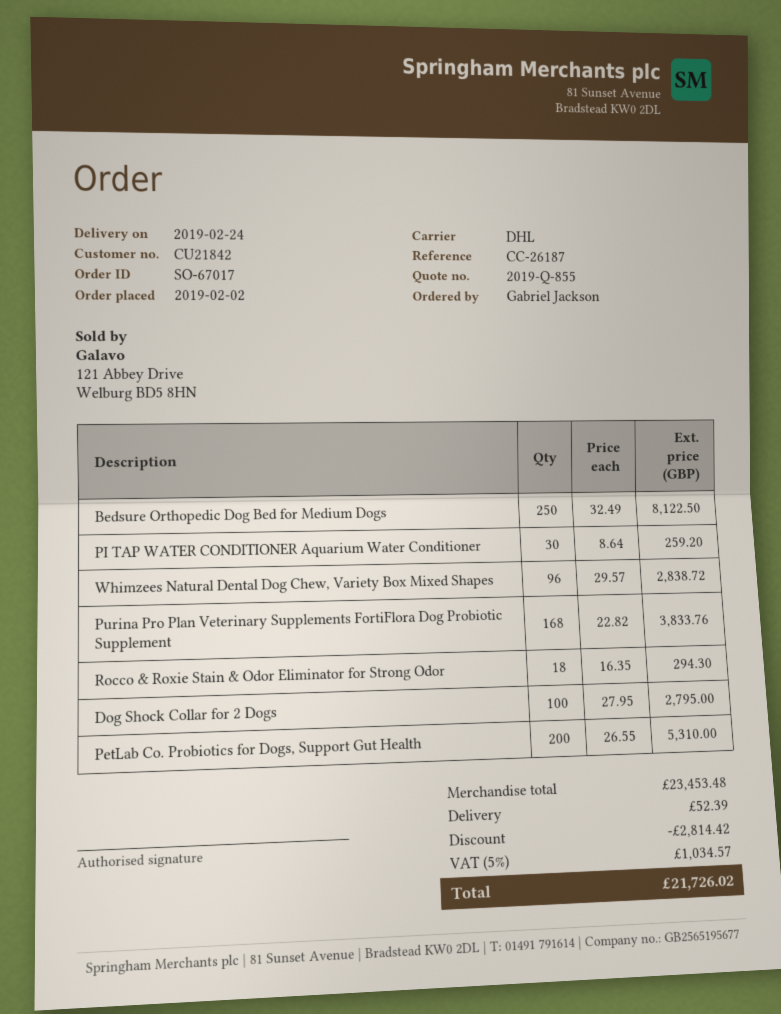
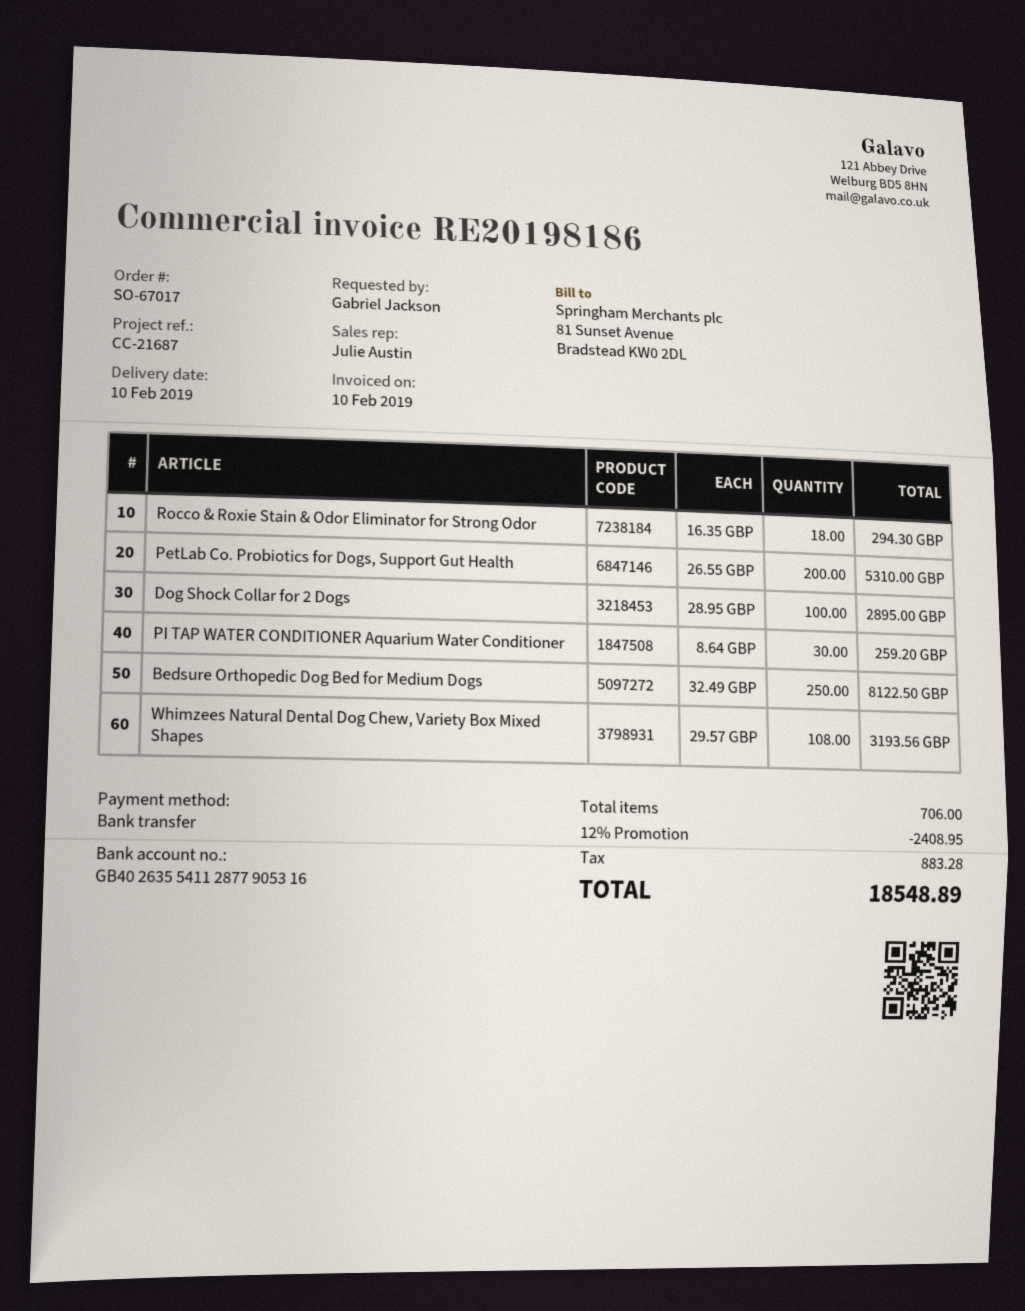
delivery date: 2019-02-24 -> 2019-02-10
reference: CC-26187 -> CC-21687
Whimzees Natural Dental Dog Chew, Variety Box Mixed Shapes: 96 x 29.57 = 2838.72 -> 108 x 29.57 = 3193.56
Purina Pro Plan Veterinary Supplements FortiFlora Dog Probiotic Supplement: 168 x 22.82 = 3833.76 -> none
Dog Shock Collar for 2 Dogs: 100 x 27.95 = 2795.00 -> 100 x 28.95 = 2895.00
discount: 2814.42 -> 2408.95
shipping: 52.39 -> none
tax: 1034.57 -> 883.28
total: 21726.02 -> 18548.89

